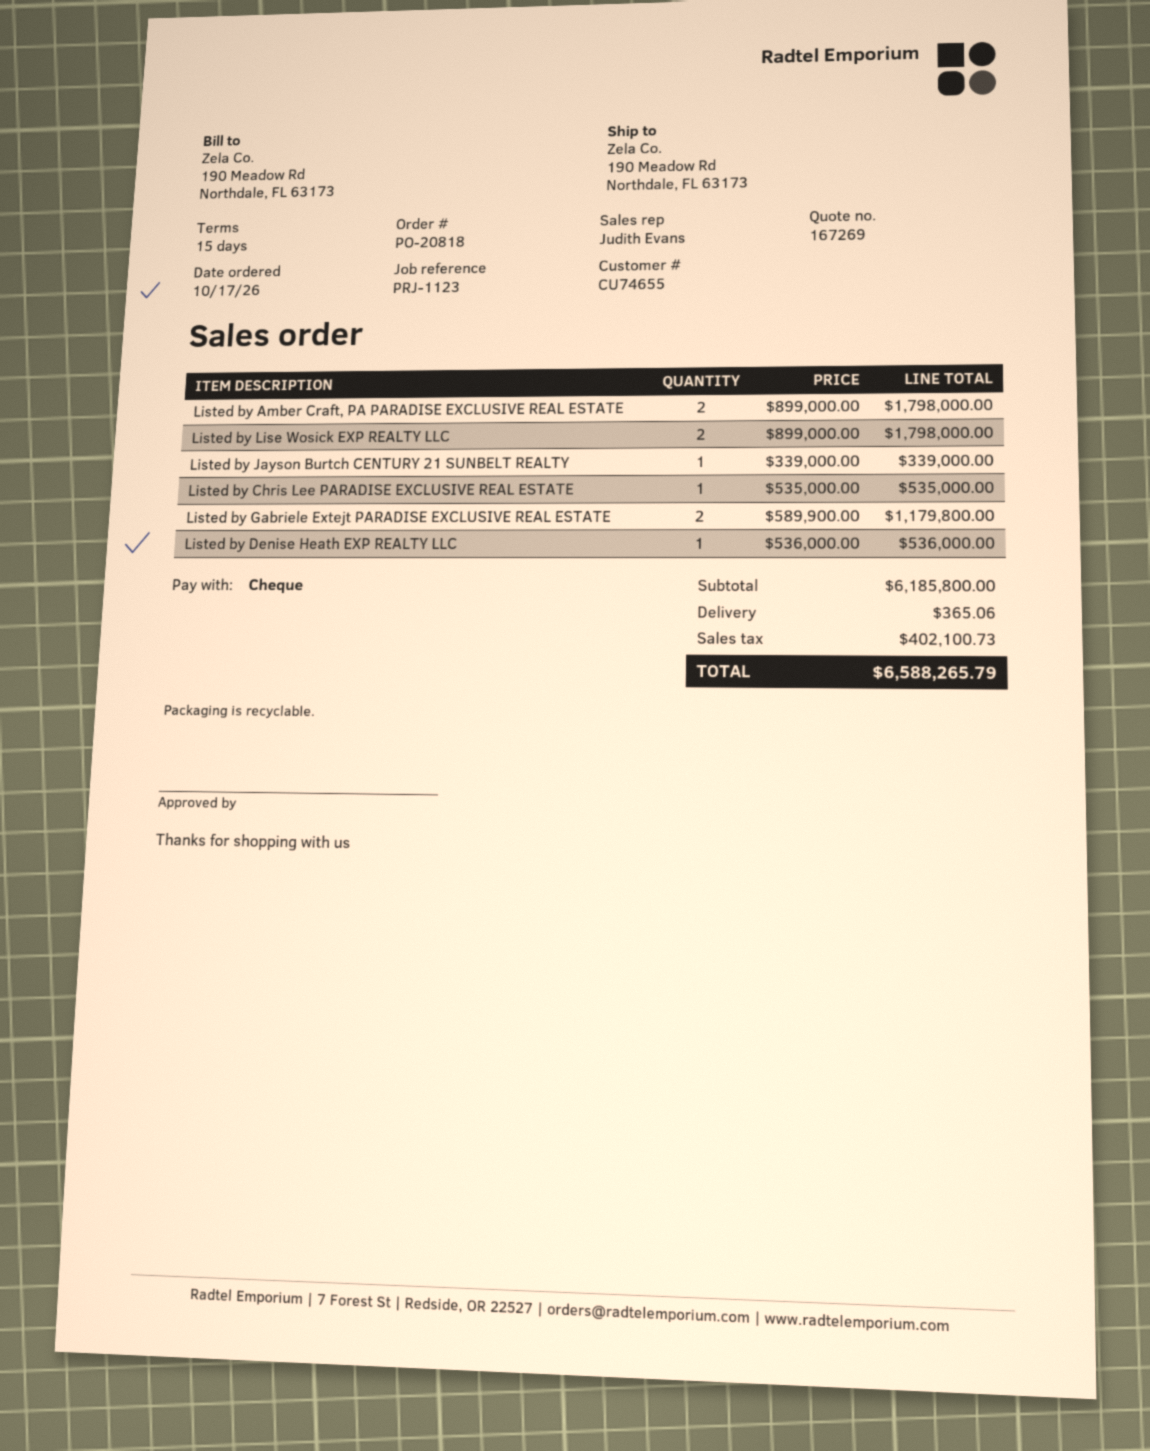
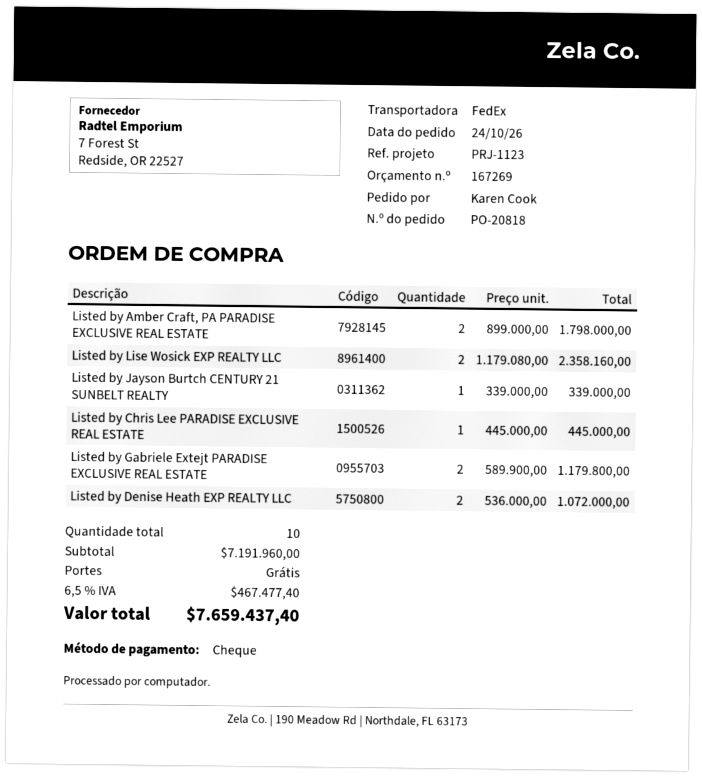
order date: 2026-10-17 -> 2026-10-24
Listed by Lise Wosick EXP REALTY LLC: 2 x 899000.00 = 1798000.00 -> 2 x 1179080.00 = 2358160.00
Listed by Chris Lee PARADISE EXCLUSIVE REAL ESTATE: 1 x 535000.00 = 535000.00 -> 1 x 445000.00 = 445000.00
Listed by Denise Heath EXP REALTY LLC: 1 x 536000.00 = 536000.00 -> 2 x 536000.00 = 1072000.00
subtotal: 6185800.00 -> 7191960.00
shipping: 365.06 -> 0.00
tax: 402100.73 -> 467477.40
total: 6588265.79 -> 7659437.40

